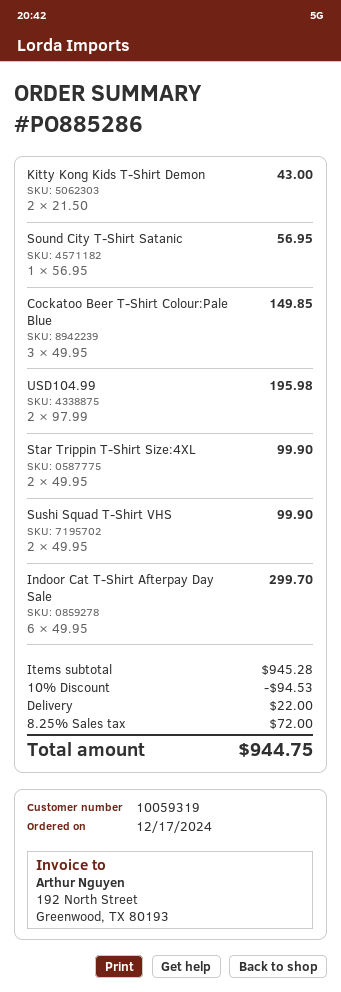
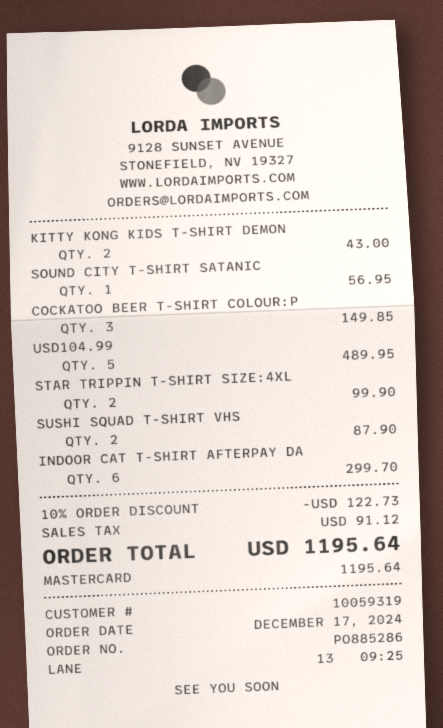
USD104.99: 2 for 195.98 -> 5 for 489.95
Sushi Squad T-Shirt VHS: 2 for 99.90 -> 2 for 87.90
discount: 10% = 94.53 -> 10% = 122.73
shipping: 22.00 -> none
tax: 72.00 -> 91.12
total: 944.75 -> 1195.64

